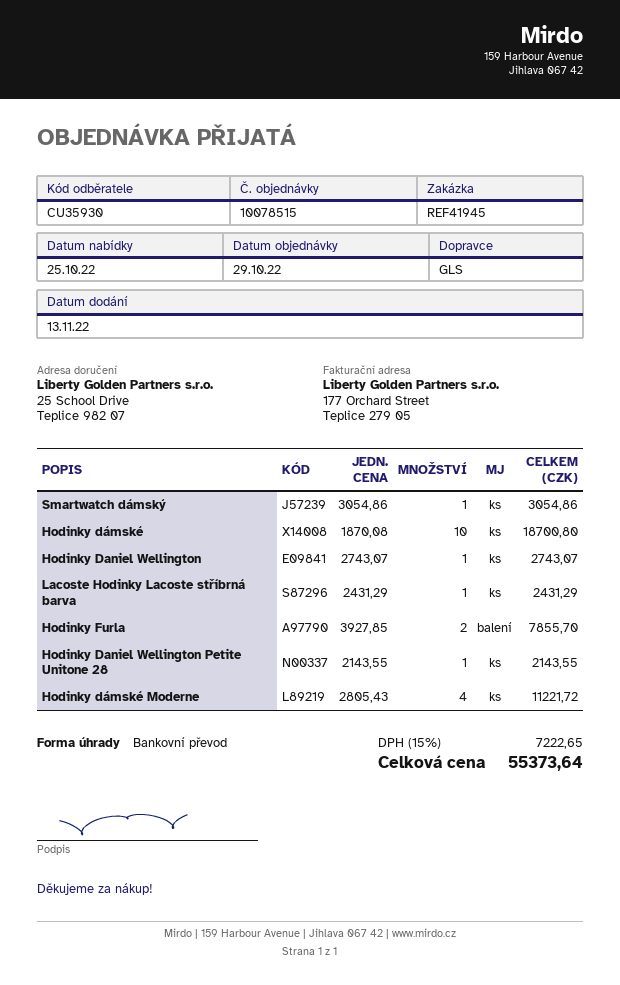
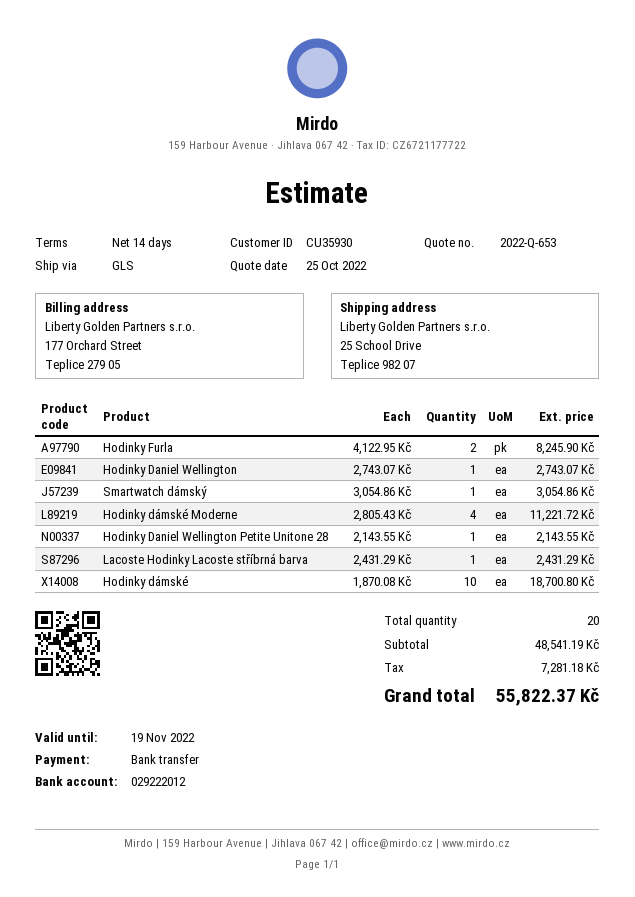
Hodinky Furla: 2 x 3927.85 = 7855.70 -> 2 x 4122.95 = 8245.90
tax: 7222.65 -> 7281.18
total: 55373.64 -> 55822.37

